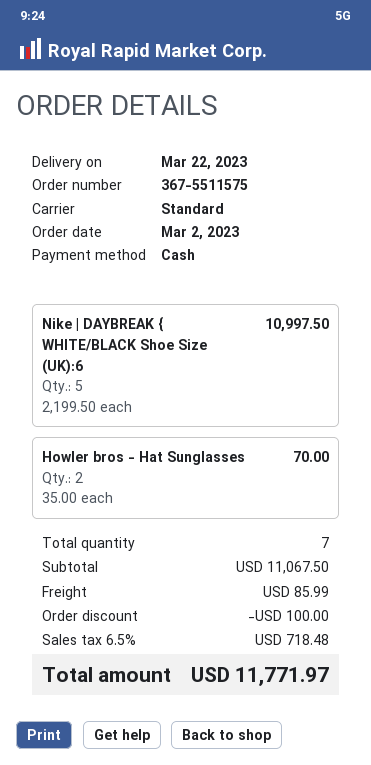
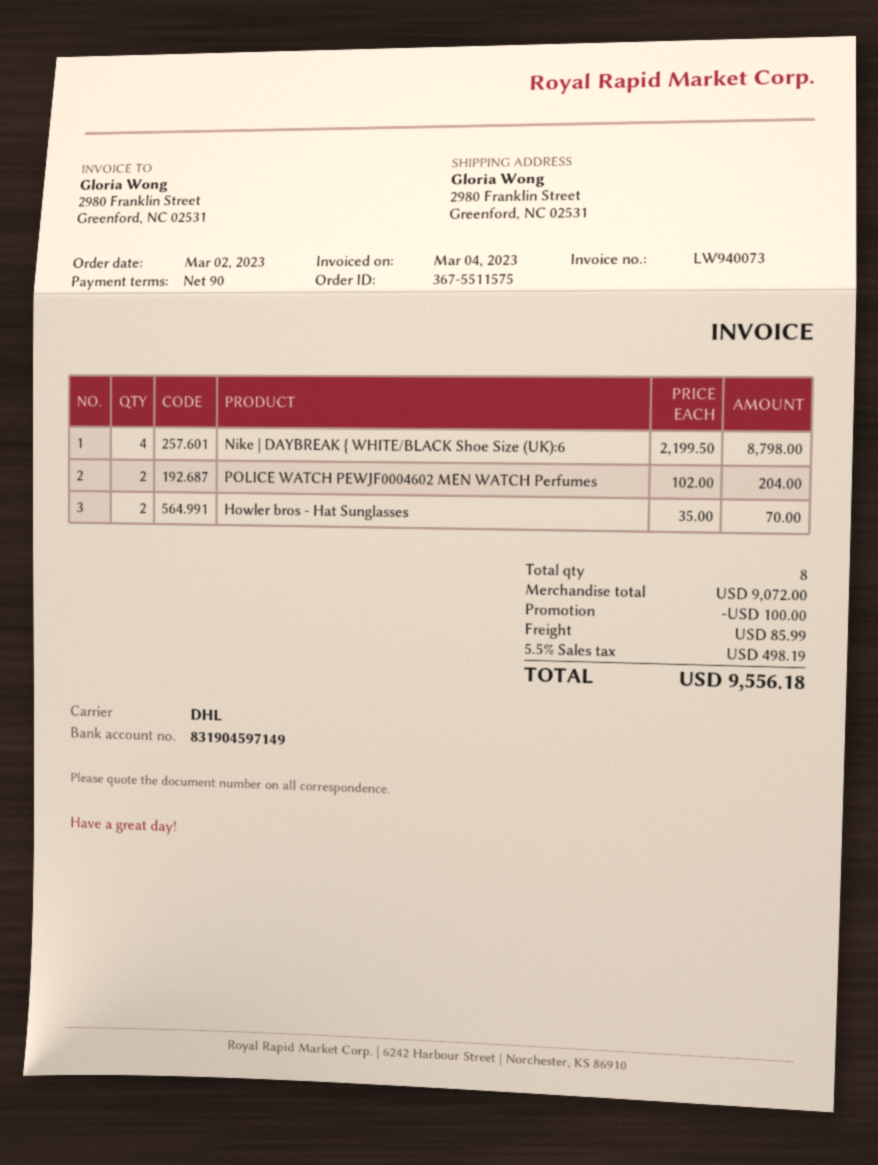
shipping method: standard -> DHL
Nike | DAYBREAK { WHITE/BLACK Shoe Size (UK):6: 5 x 2199.50 = 10997.50 -> 4 x 2199.50 = 8798.00
POLICE WATCH PEWJF0004602 MEN WATCH Perfumes: none -> 2 x 102.00 = 204.00
total quantity: 7 -> 8
subtotal: 11067.50 -> 9072.00
tax: 6.5% = 718.48 -> 5.5% = 498.19
total: 11771.97 -> 9556.18

